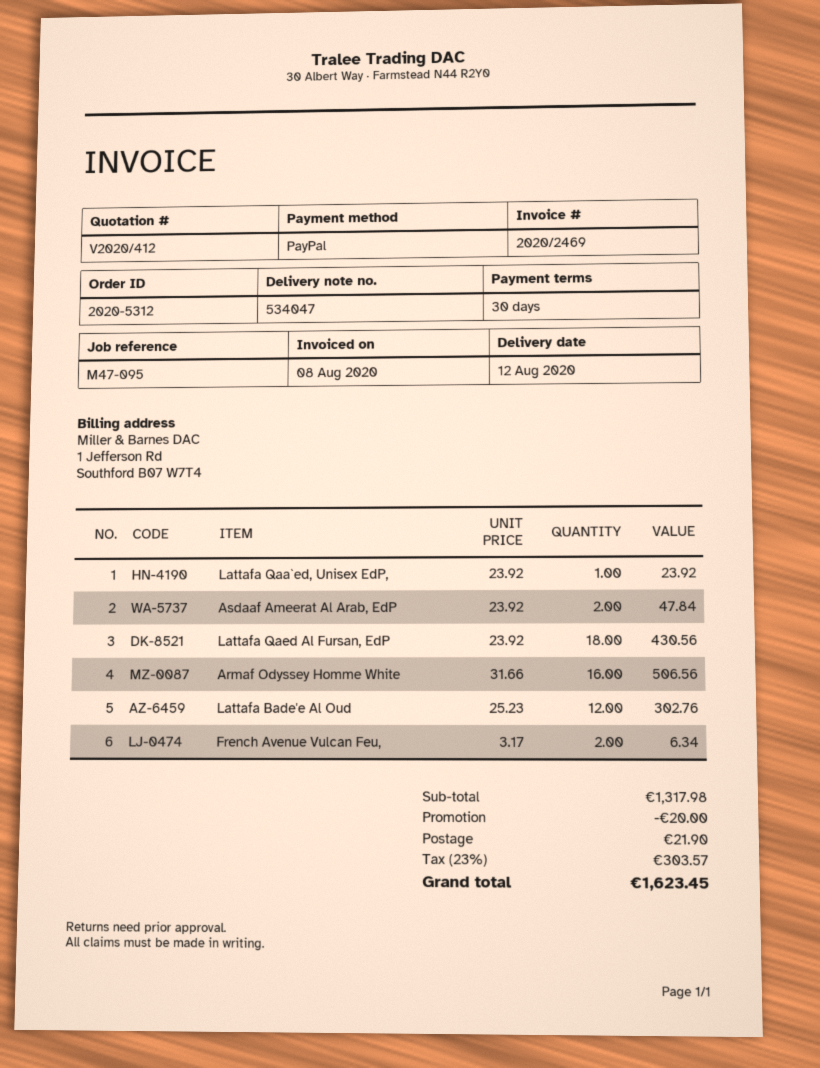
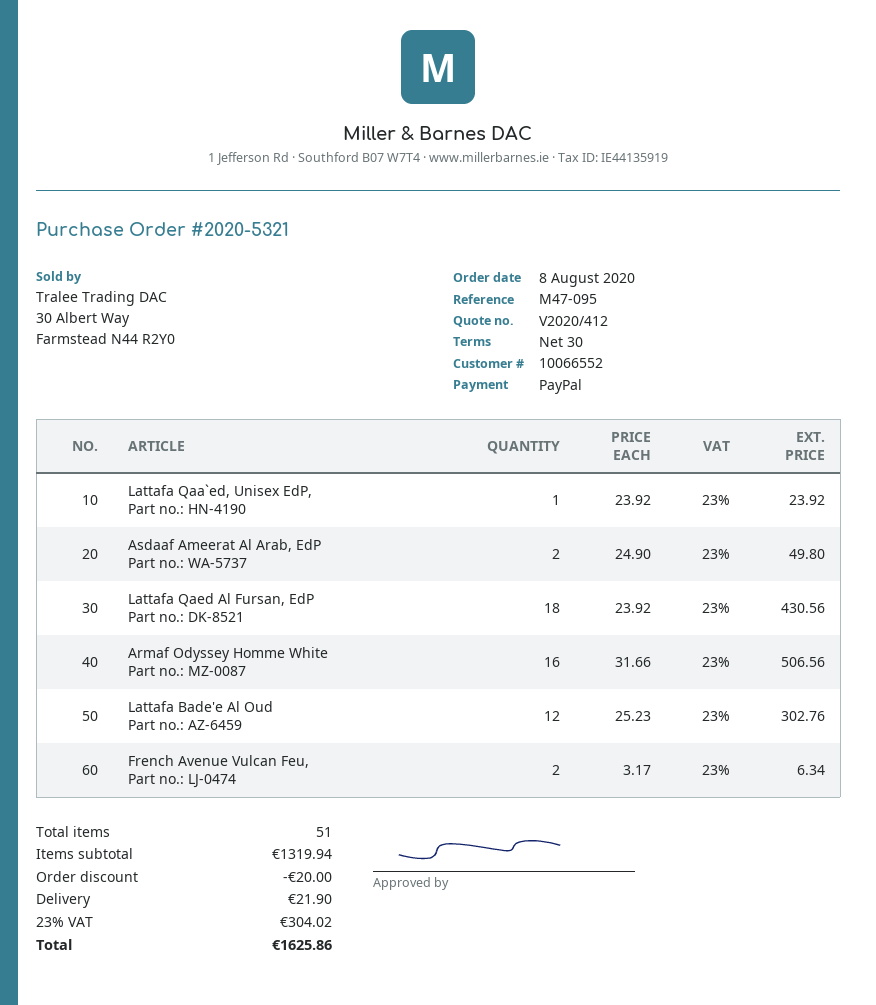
order number: 2020-5312 -> 2020-5321
Asdaaf Ameerat Al Arab, EdP: 2 x 23.92 = 47.84 -> 2 x 24.90 = 49.80
subtotal: 1317.98 -> 1319.94
tax: 23% = 303.57 -> 23% = 304.02
total: 1623.45 -> 1625.86

